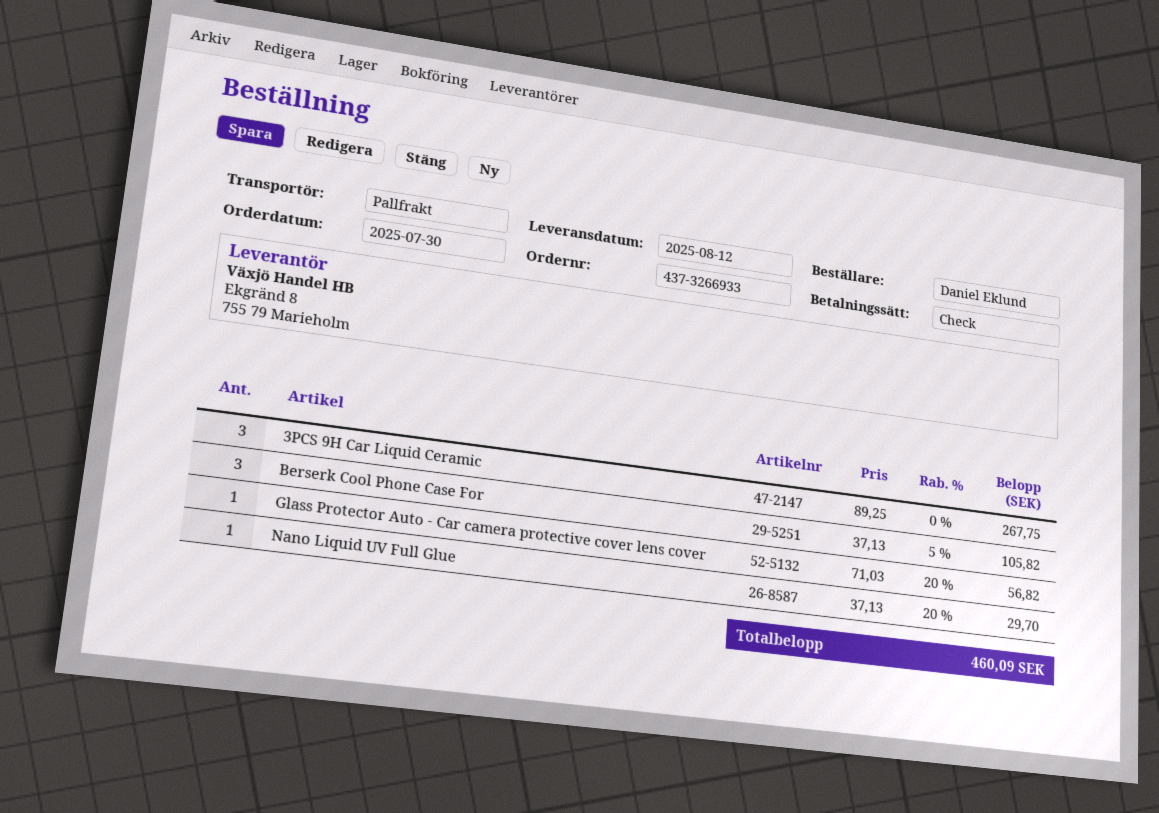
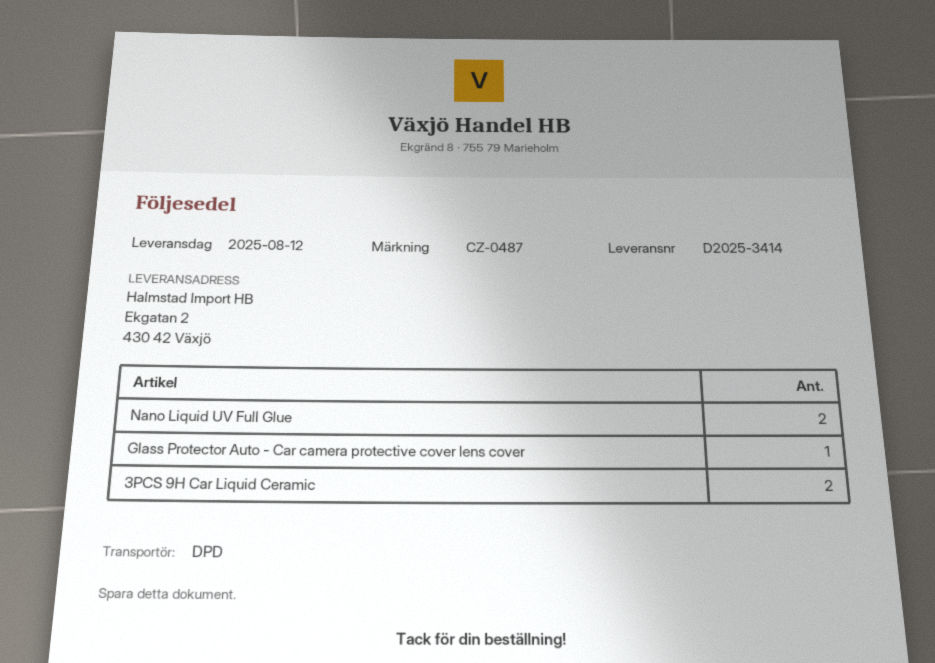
shipping method: pallet freight -> DPD
3PCS 9H Car Liquid Ceramic: 3 -> 2
Berserk Cool Phone Case For: 3 -> none
Nano Liquid UV Full Glue: 1 -> 2

